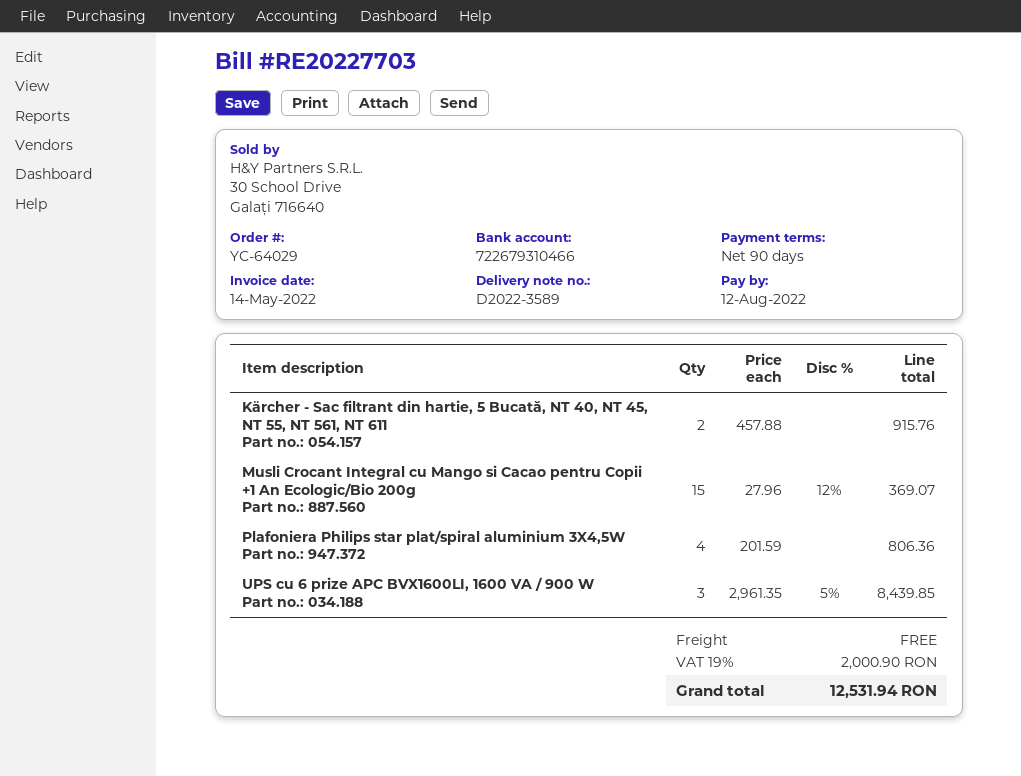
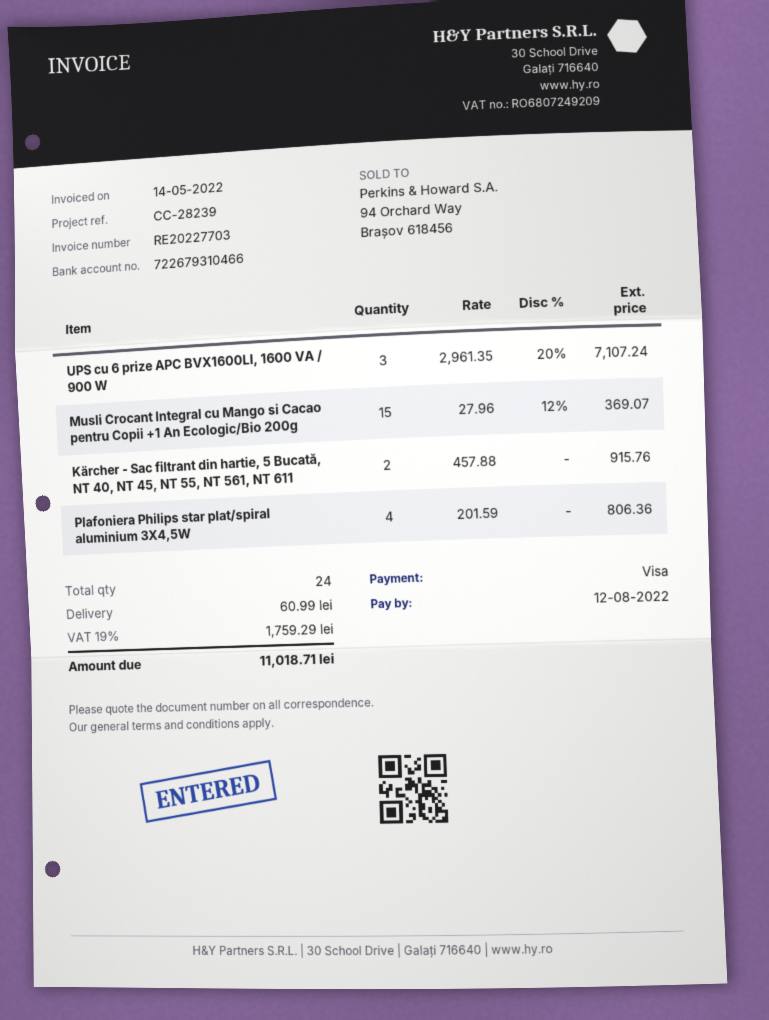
UPS cu 6 prize APC BVX1600LI, 1600 VA / 900 W: 3 x 2961.35 - 5% = 8439.85 -> 3 x 2961.35 - 20% = 7107.24
shipping: 0.00 -> 60.99
tax: 19% = 2000.90 -> 19% = 1759.29
total: 12531.94 -> 11018.71

